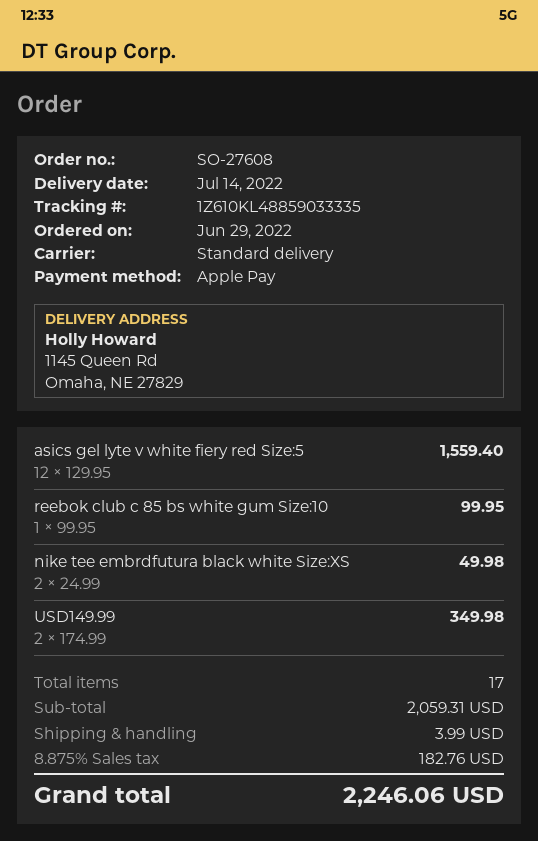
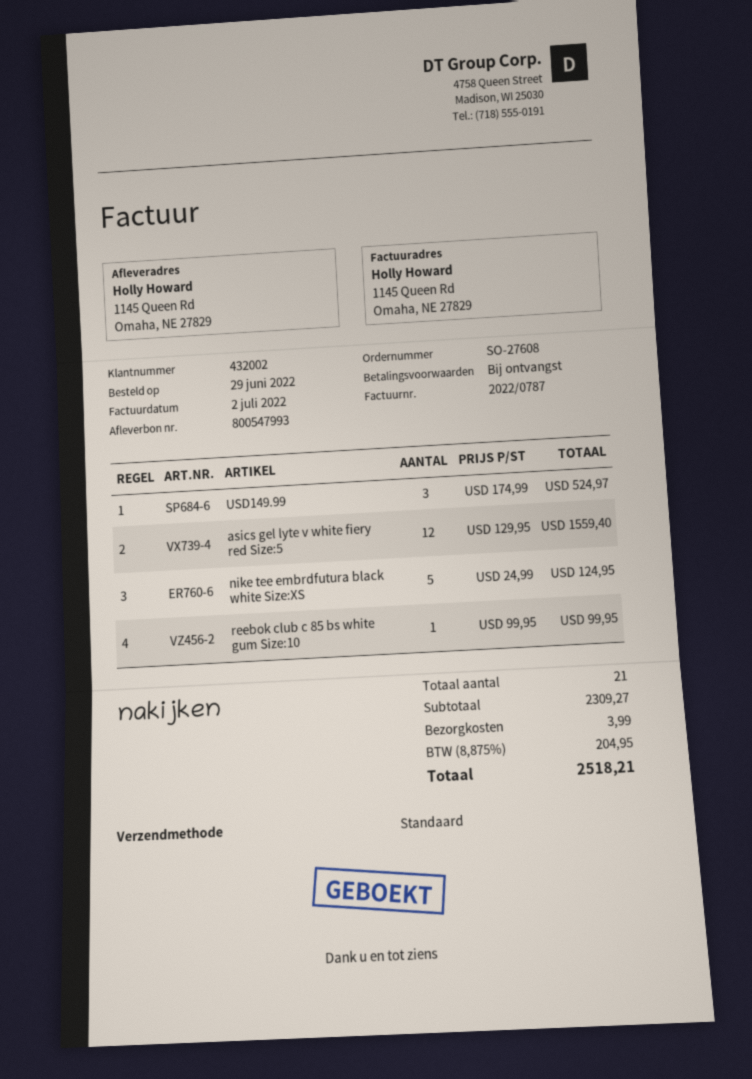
nike tee embrdfutura black white Size:XS: 2 x 24.99 = 49.98 -> 5 x 24.99 = 124.95
USD149.99: 2 x 174.99 = 349.98 -> 3 x 174.99 = 524.97
total quantity: 17 -> 21
subtotal: 2059.31 -> 2309.27
tax: 8.875% = 182.76 -> 8.875% = 204.95
total: 2246.06 -> 2518.21

